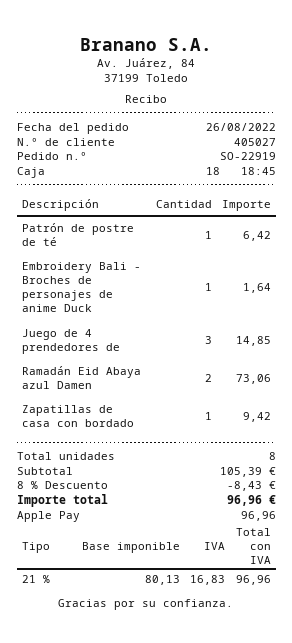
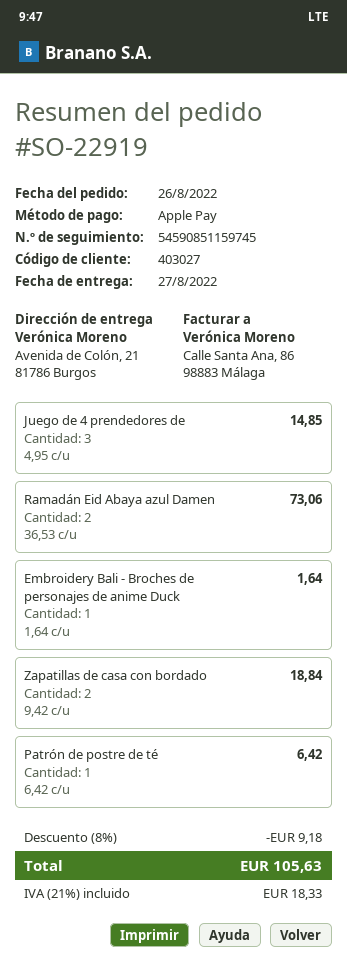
customer number: 405027 -> 403027
Zapatillas de casa con bordado: 1 for 9.42 -> 2 for 18.84
discount: 8% = 8.43 -> 8% = 9.18
tax: 21% = 16.83 -> 21% = 18.33
total: 96.96 -> 105.63

